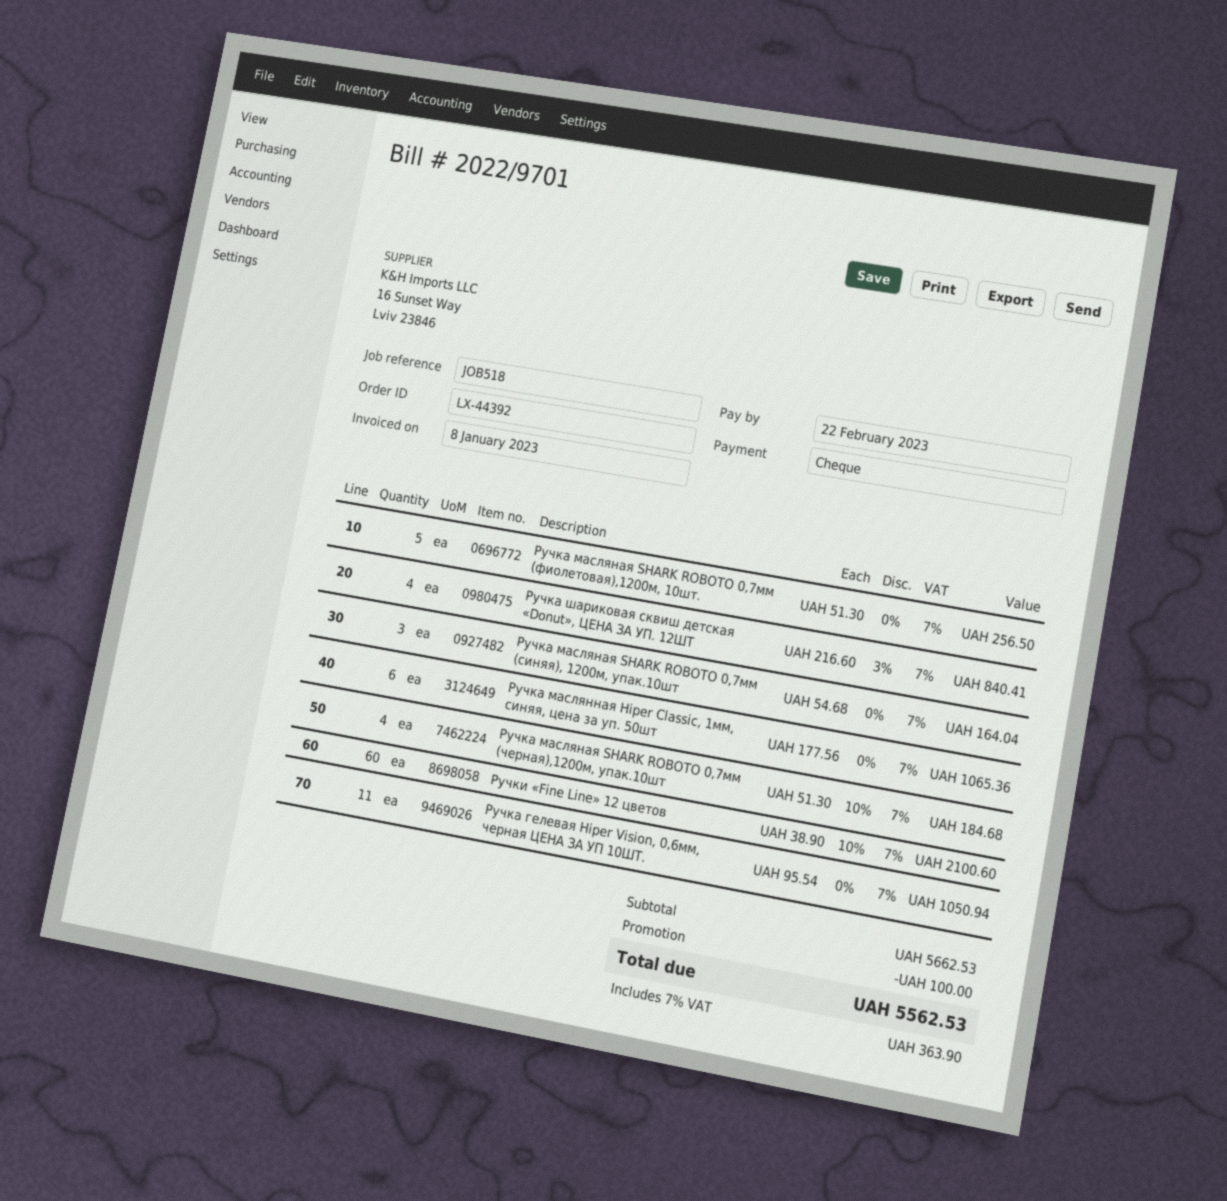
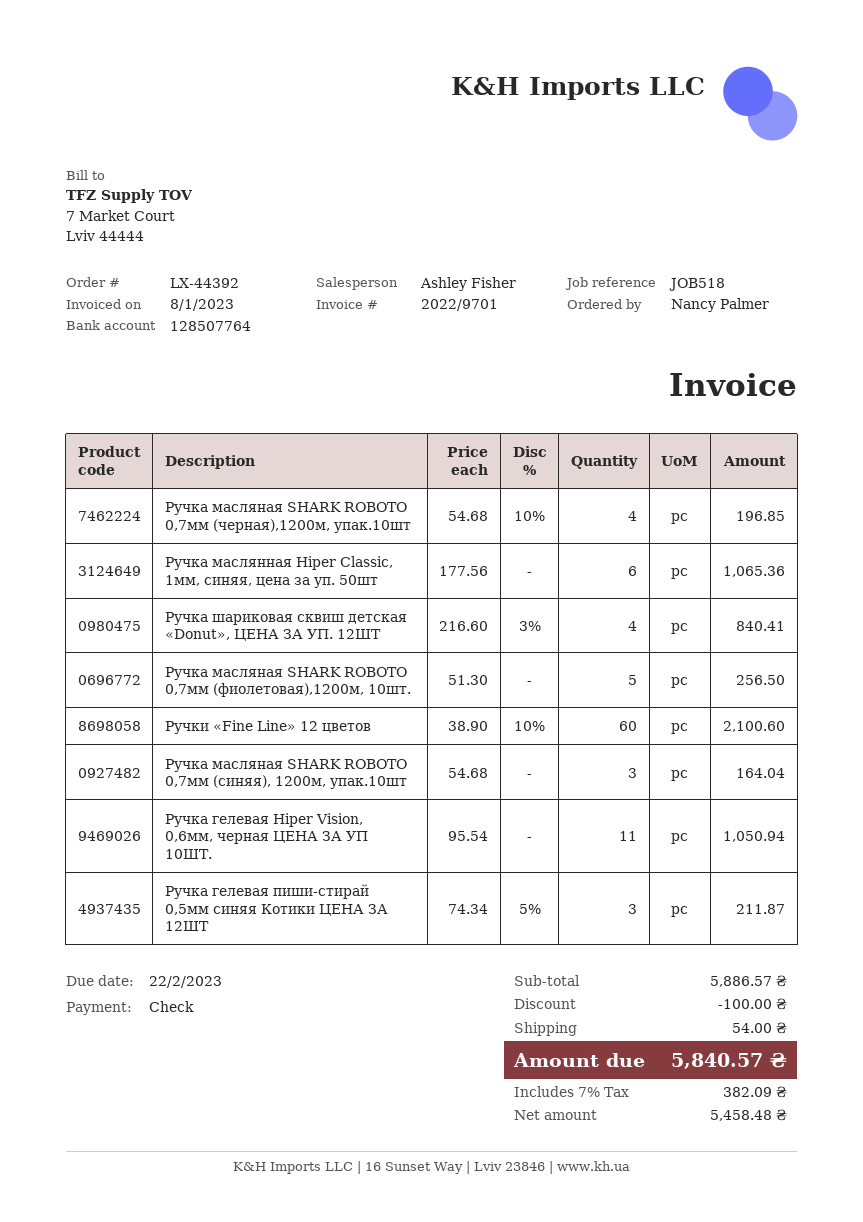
Ручка масляная SHARK ROBOTO 0,7мм (черная),1200м, упак.10шт: 4 x 51.30 - 10% = 184.68 -> 4 x 54.68 - 10% = 196.85
Ручка гелевая пиши-стирай 0,5мм синяя Котики ЦЕНА ЗА 12ШТ: none -> 3 x 74.34 - 5% = 211.87
subtotal: 5662.53 -> 5886.57
shipping: none -> 54.00
tax: 7% = 363.90 -> 7% = 382.09
total: 5562.53 -> 5840.57

